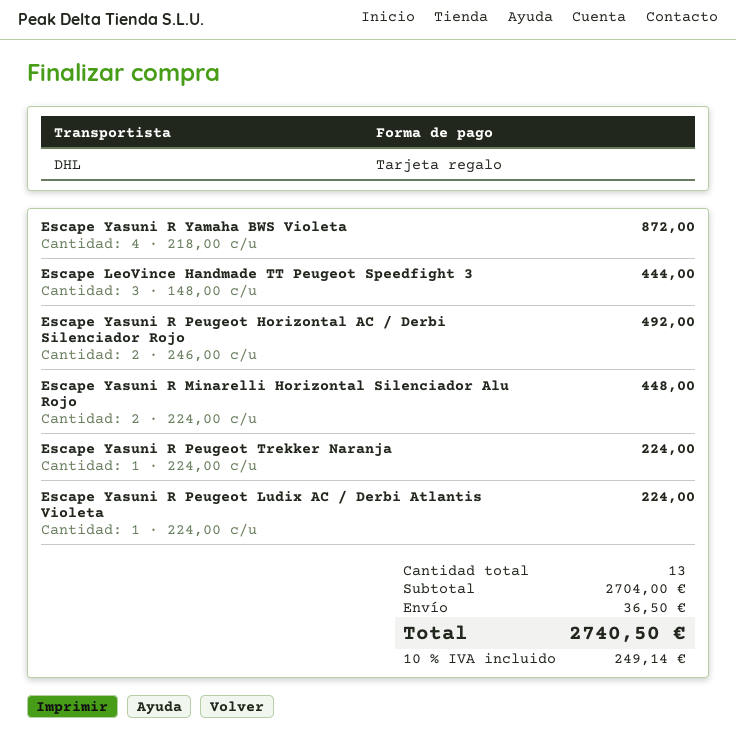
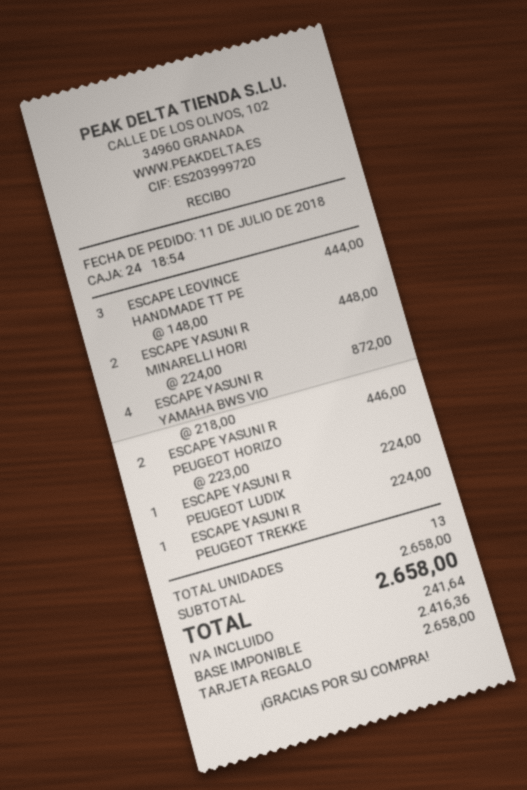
Escape Yasuni R Peugeot Horizontal AC / Derbi Silenciador Rojo: 2 x 246.00 = 492.00 -> 2 x 223.00 = 446.00
subtotal: 2704.00 -> 2658.00
shipping: 36.50 -> none
tax: 249.14 -> 241.64
total: 2740.50 -> 2658.00

